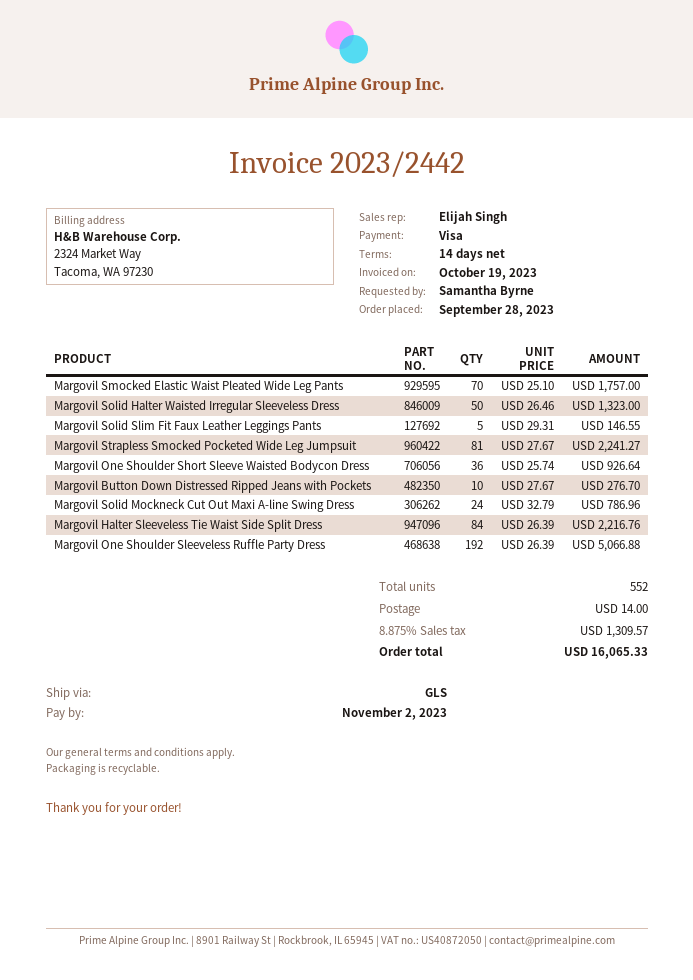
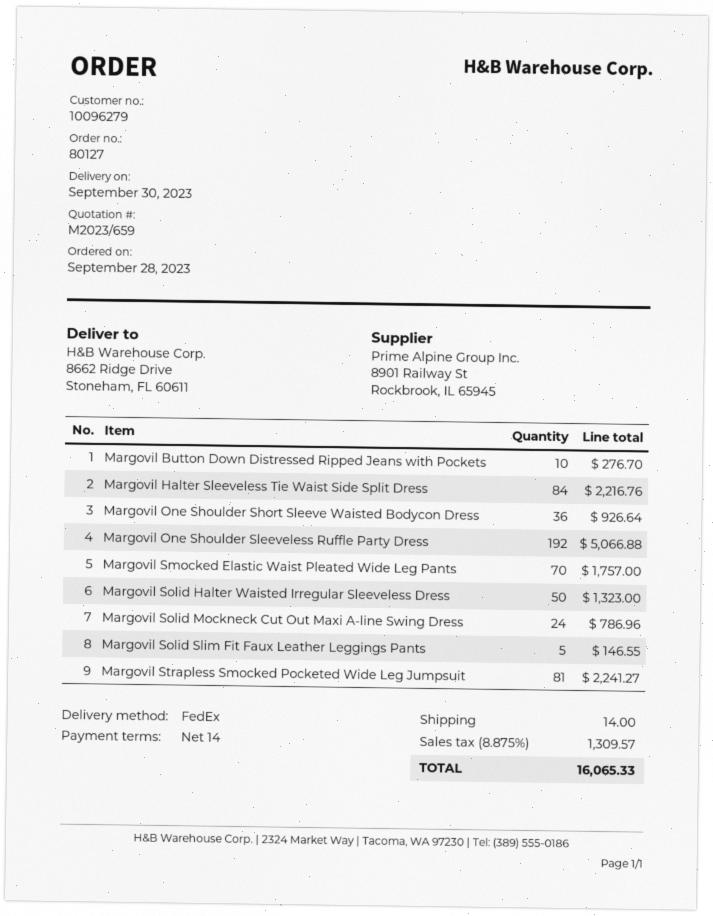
shipping method: GLS -> FedEx

